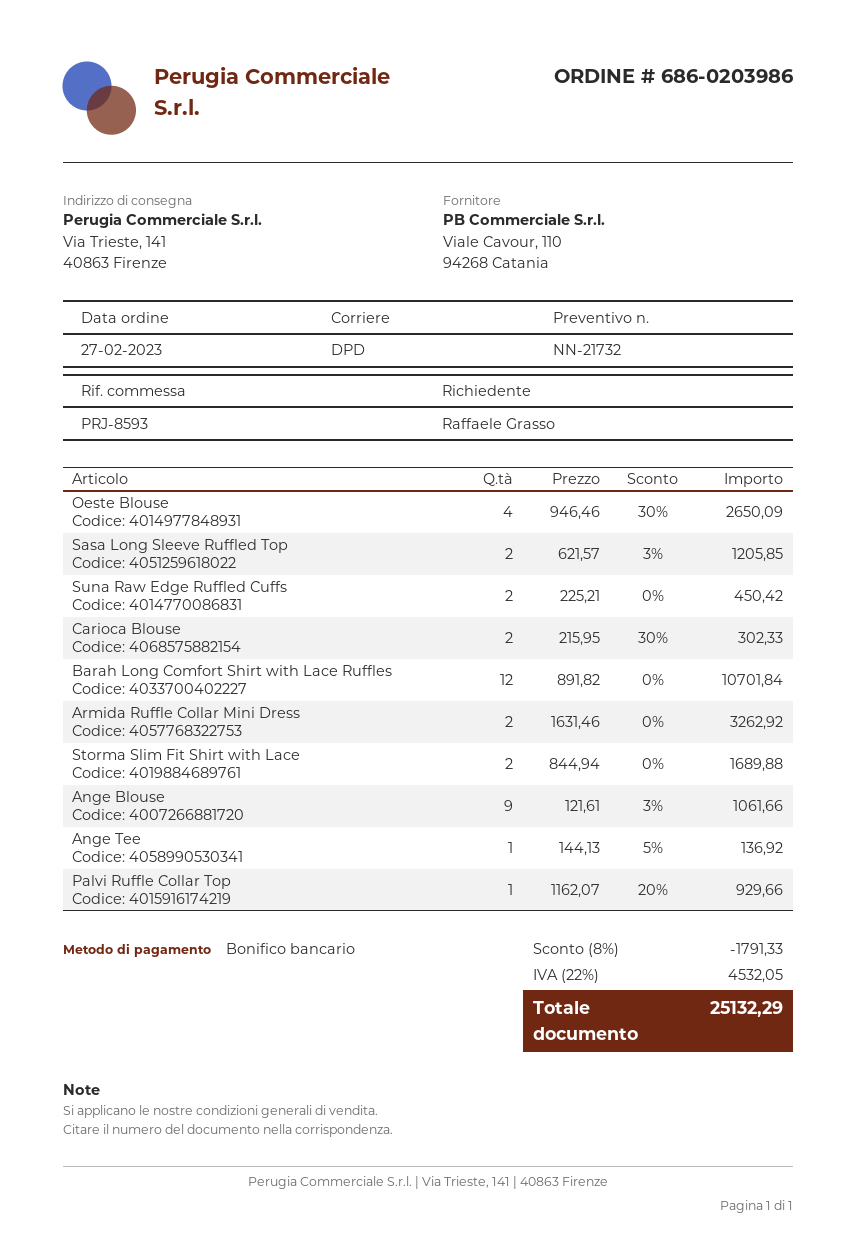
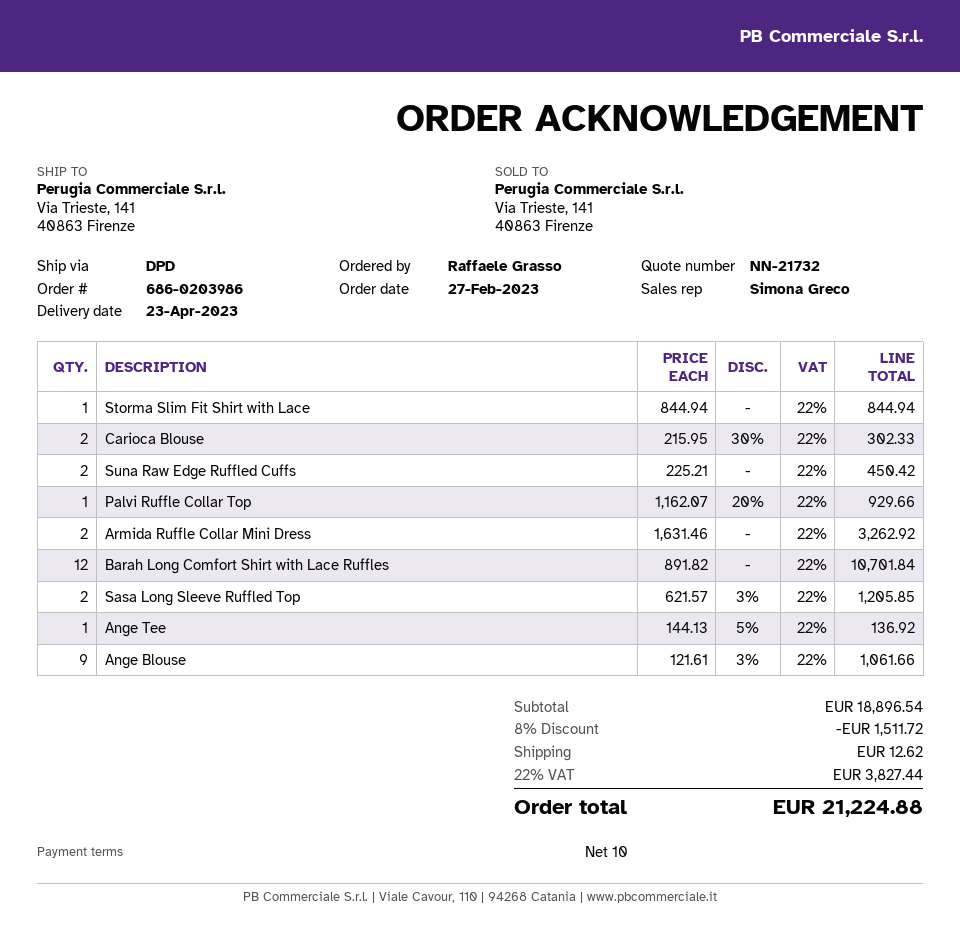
Oeste Blouse: 4 x 946.46 - 30% = 2650.09 -> none
Storma Slim Fit Shirt with Lace: 2 x 844.94 = 1689.88 -> 1 x 844.94 = 844.94
discount: 8% = 1791.33 -> 8% = 1511.72
shipping: none -> 12.62
tax: 22% = 4532.05 -> 22% = 3827.44
total: 25132.29 -> 21224.88

